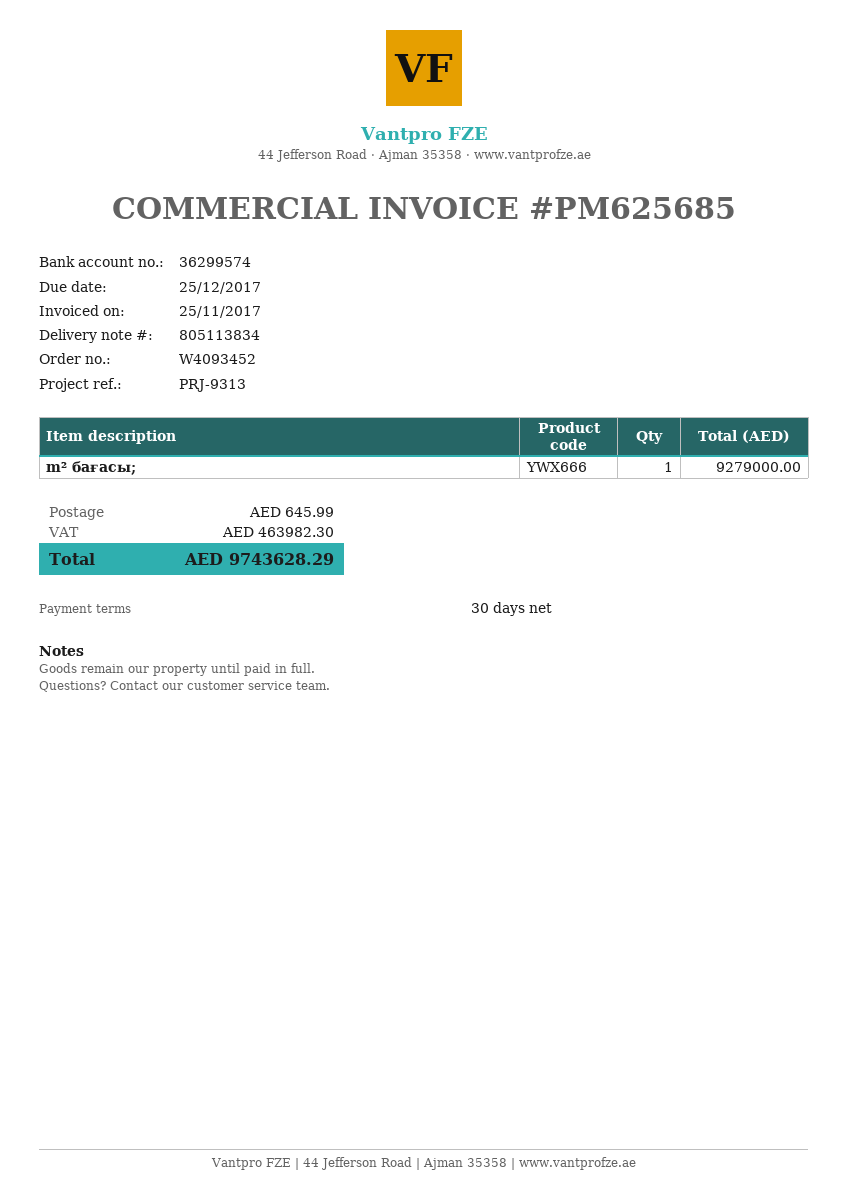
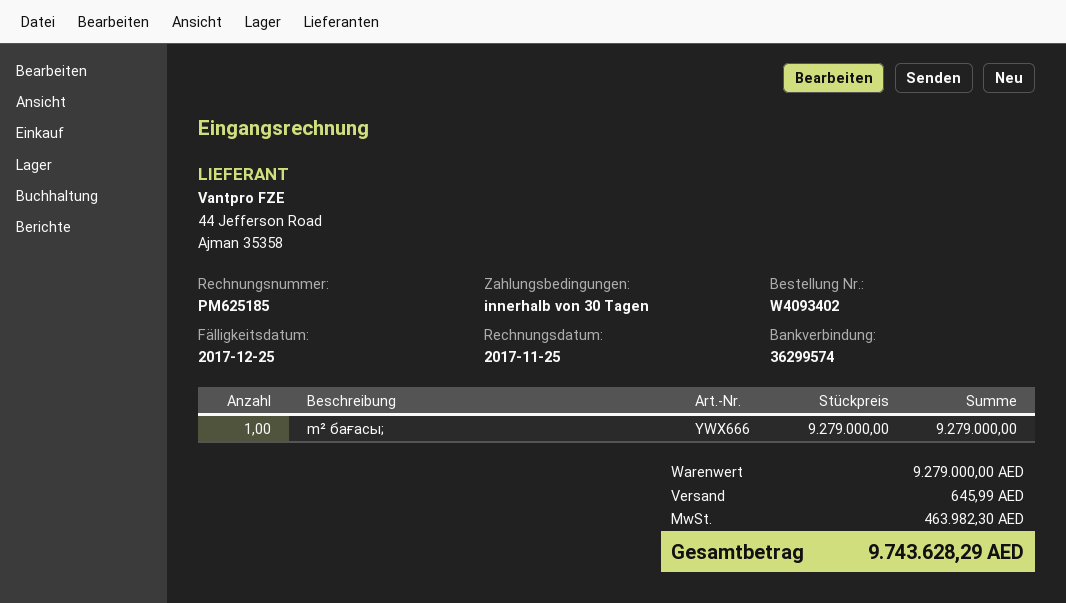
order number: W4093452 -> W4093402
invoice number: PM625685 -> PM625185

